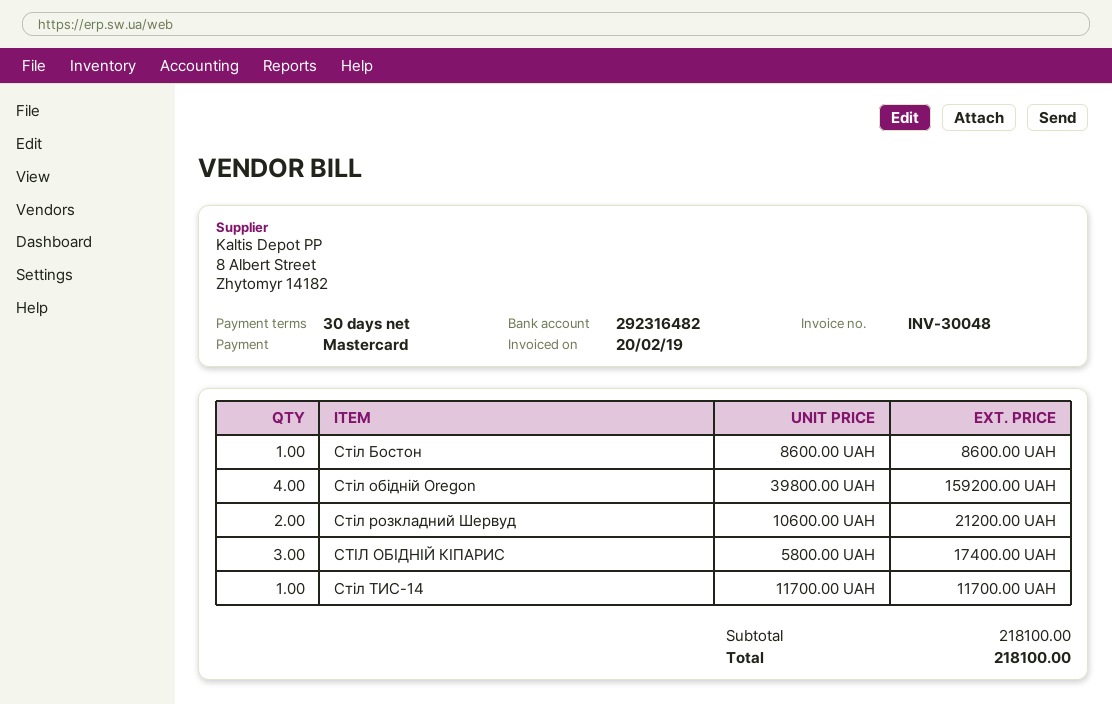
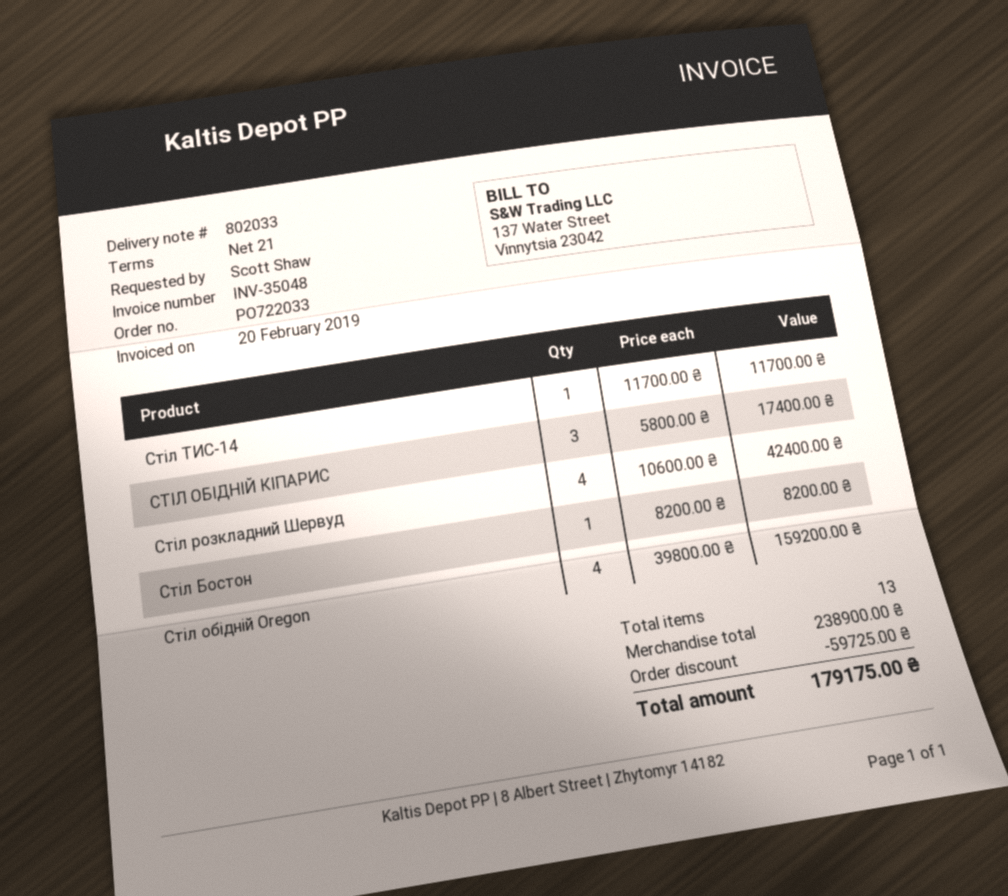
invoice number: INV-30048 -> INV-35048
payment terms: 30 days -> 21 days
Стіл Бостон: 1 x 8600.00 = 8600.00 -> 1 x 8200.00 = 8200.00
Стіл розкладний Шервуд: 2 x 10600.00 = 21200.00 -> 4 x 10600.00 = 42400.00
subtotal: 218100.00 -> 238900.00
discount: none -> 59725.00
total: 218100.00 -> 179175.00

